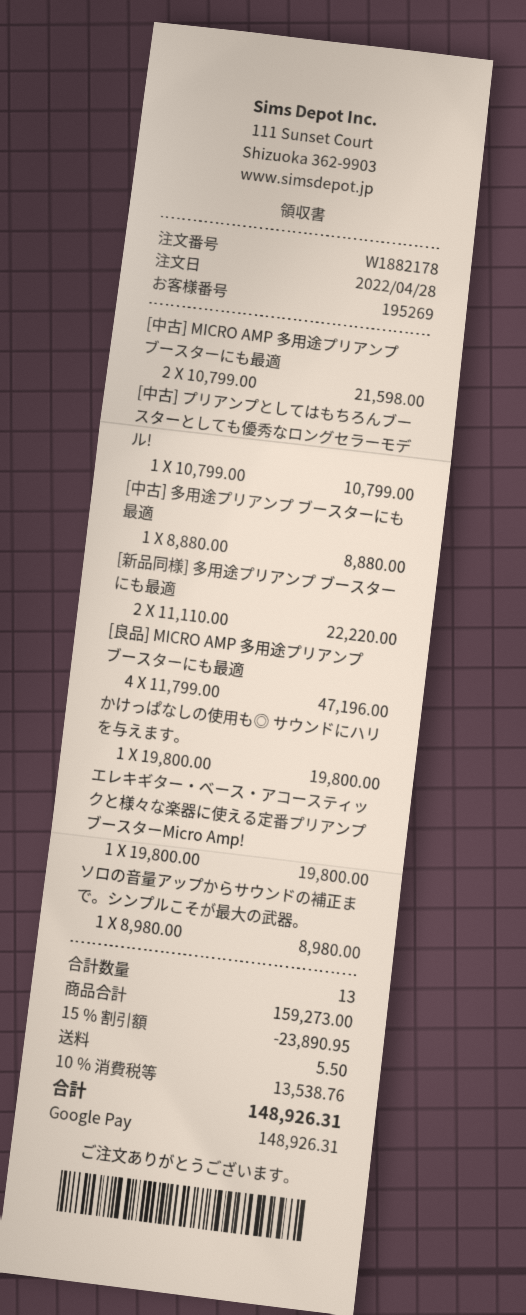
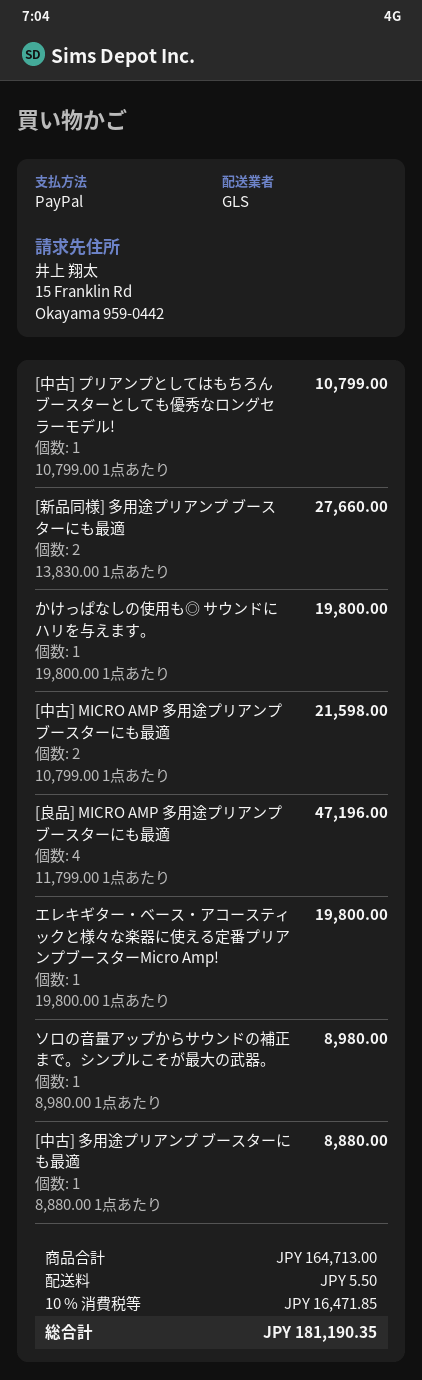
payment method: Google Pay -> PayPal
[新品同様] 多用途プリアンプ ブースターにも最適: 2 x 11110.00 = 22220.00 -> 2 x 13830.00 = 27660.00
subtotal: 159273.00 -> 164713.00
discount: 15% = 23890.95 -> none
tax: 10% = 13538.76 -> 10% = 16471.85
total: 148926.31 -> 181190.35

